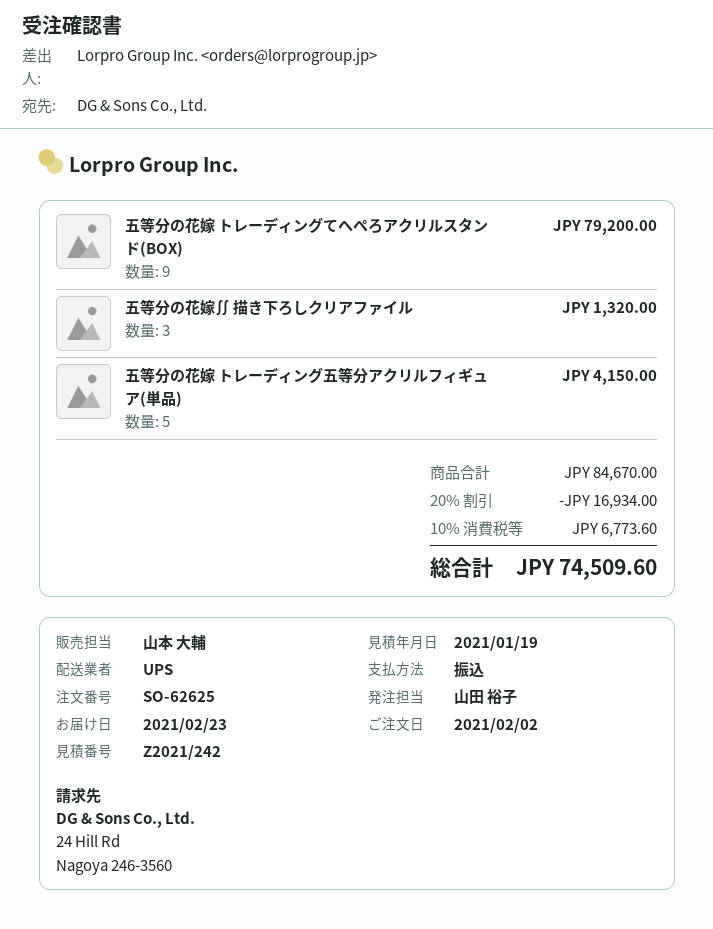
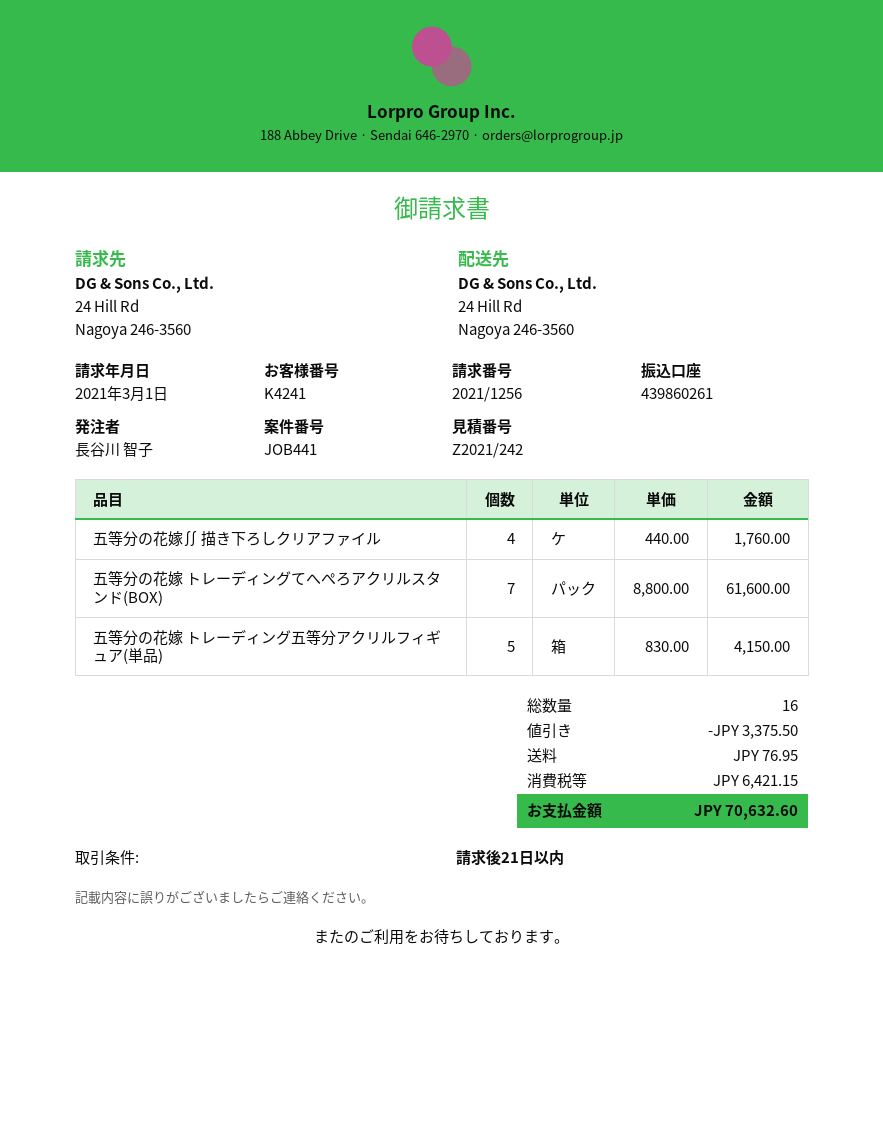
ordered by: 山田 裕子 -> 長谷川 智子
五等分の花嫁 トレーディングてへぺろアクリルスタンド(BOX): 9 for 79200.00 -> 7 for 61600.00
五等分の花嫁∬ 描き下ろしクリアファイル: 3 for 1320.00 -> 4 for 1760.00
discount: 16934.00 -> 3375.50
shipping: none -> 76.95
tax: 6773.60 -> 6421.15
total: 74509.60 -> 70632.60

